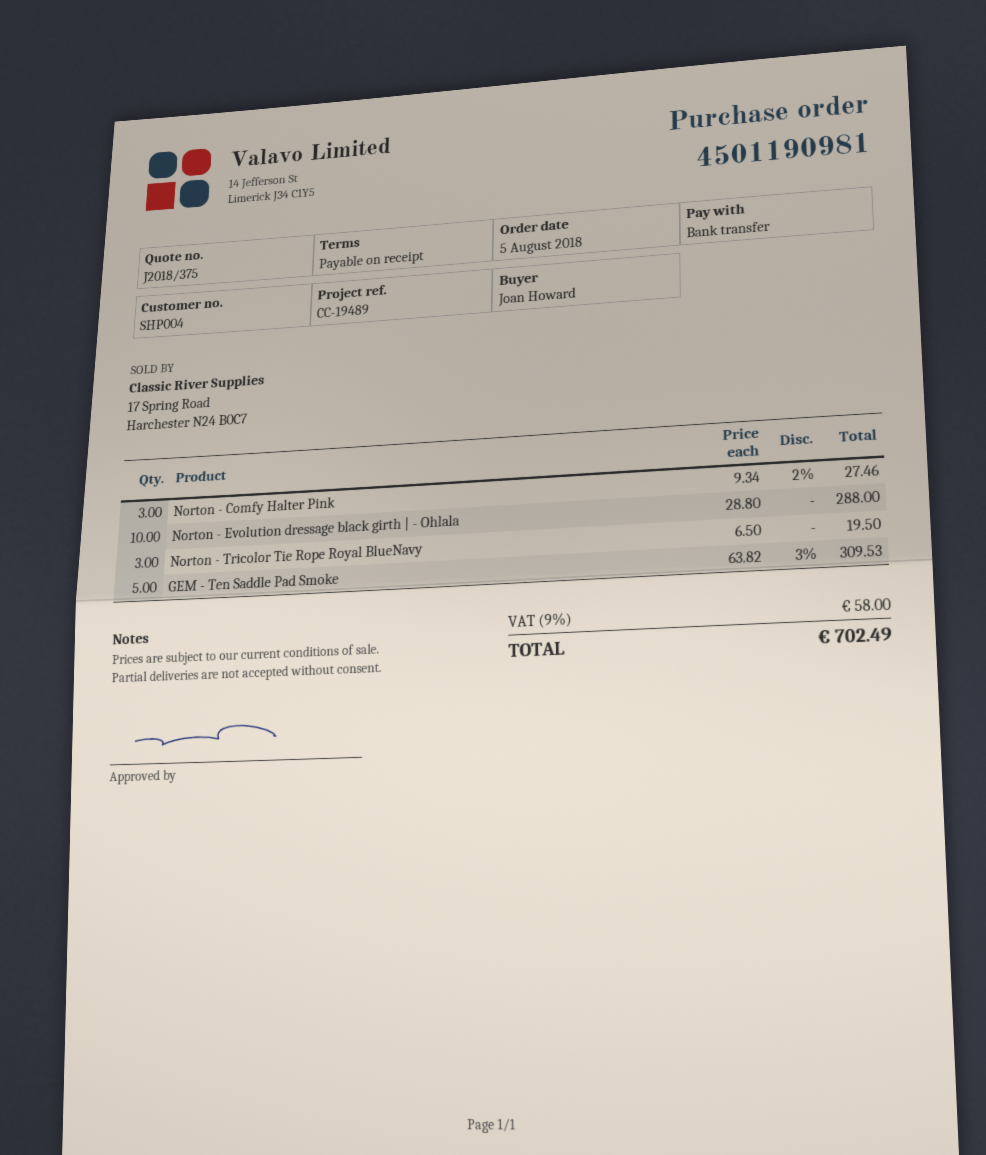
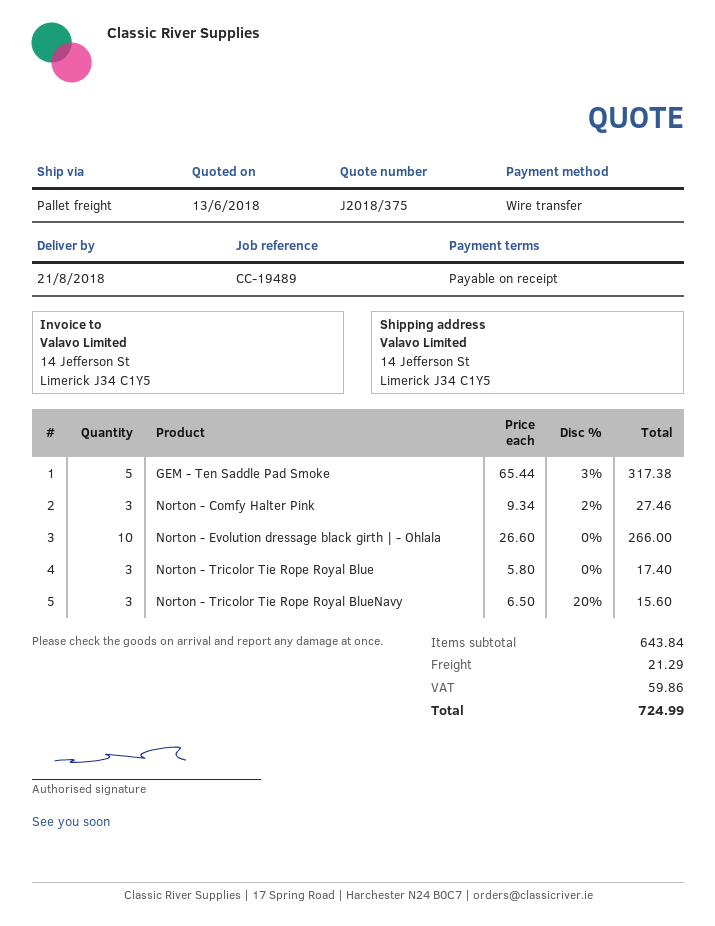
Norton - Evolution dressage black girth | - Ohlala: 10 x 28.80 = 288.00 -> 10 x 26.60 = 266.00
Norton - Tricolor Tie Rope Royal BlueNavy: 3 x 6.50 = 19.50 -> 3 x 6.50 - 20% = 15.60
GEM - Ten Saddle Pad Smoke: 5 x 63.82 - 3% = 309.53 -> 5 x 65.44 - 3% = 317.38
Norton - Tricolor Tie Rope Royal Blue: none -> 3 x 5.80 = 17.40
shipping: none -> 21.29
tax: 58.00 -> 59.86
total: 702.49 -> 724.99

